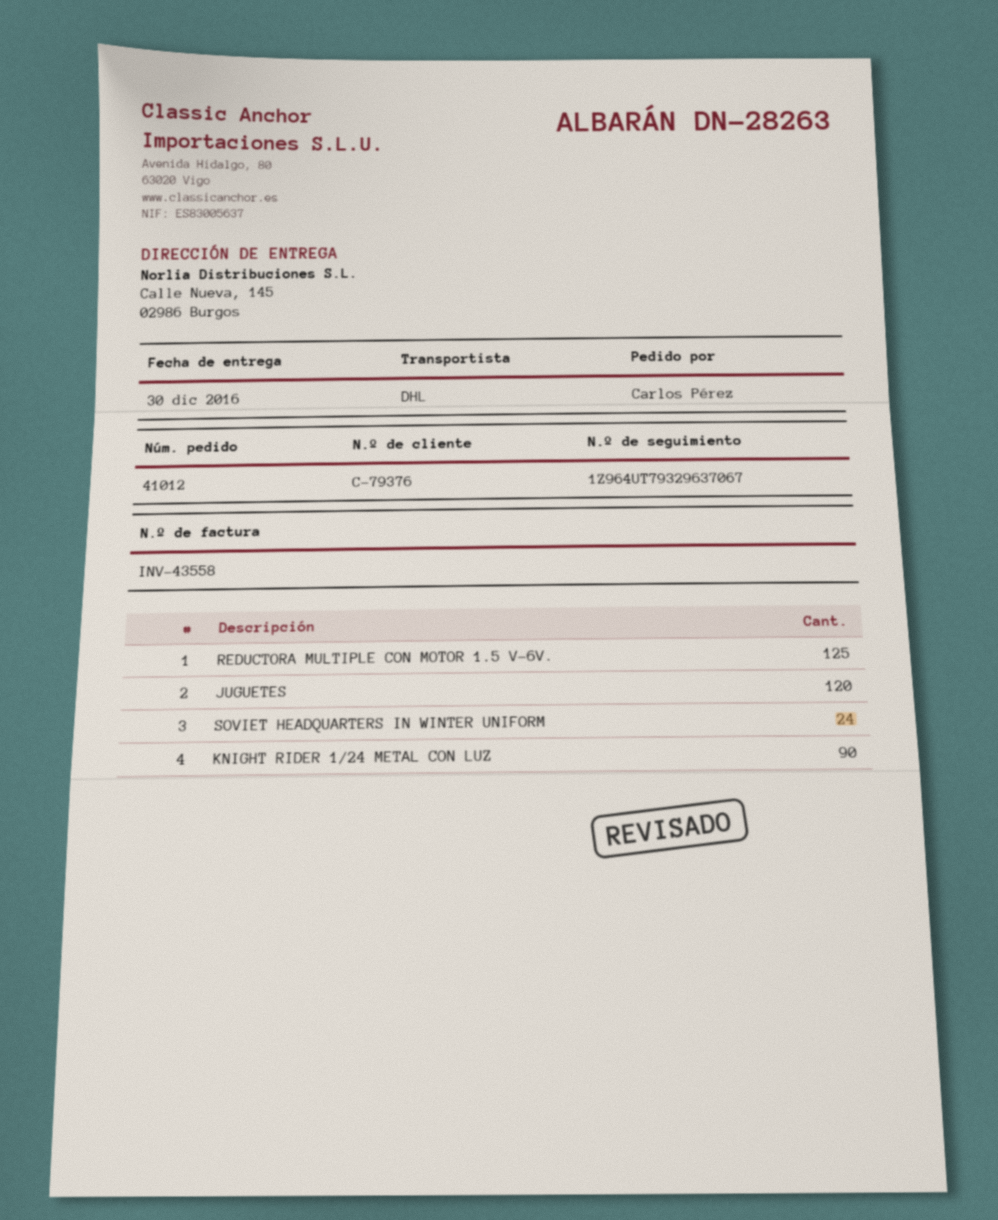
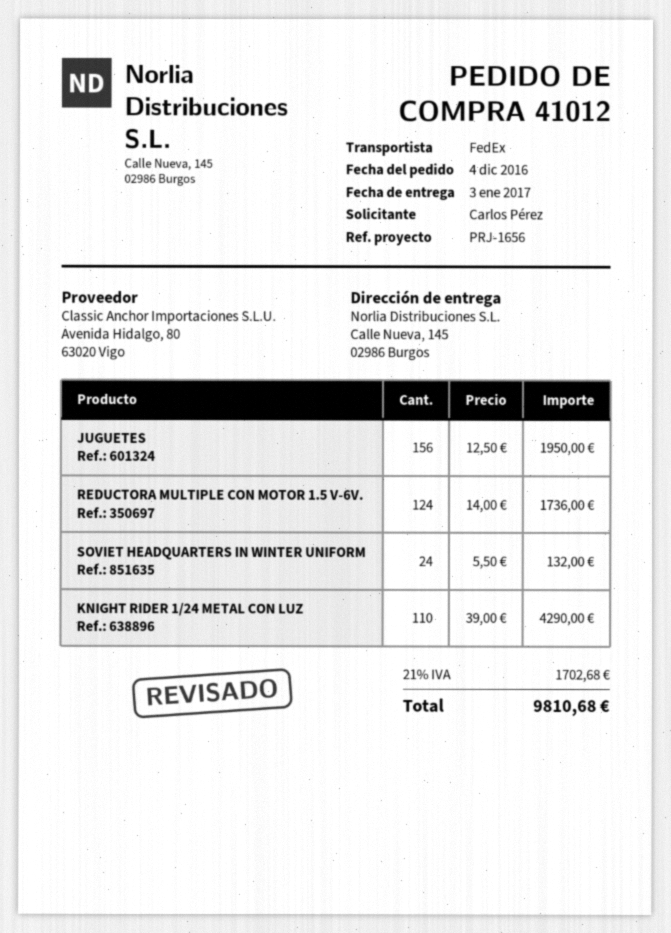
delivery date: 2016-12-30 -> 2017-01-03
shipping method: DHL -> FedEx
REDUCTORA MULTIPLE CON MOTOR 1.5 V-6V.: 125 -> 124
JUGUETES: 120 -> 156
KNIGHT RIDER 1/24 METAL CON LUZ: 90 -> 110

